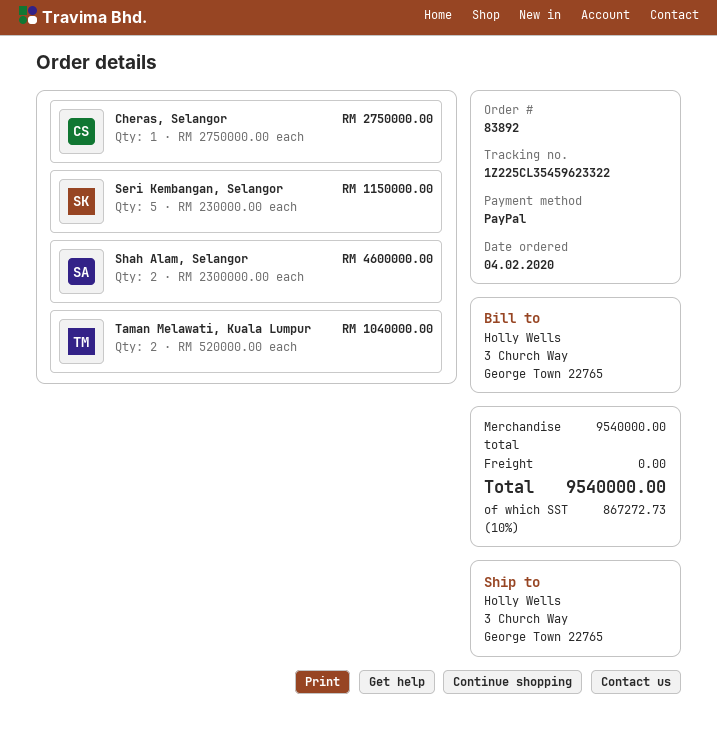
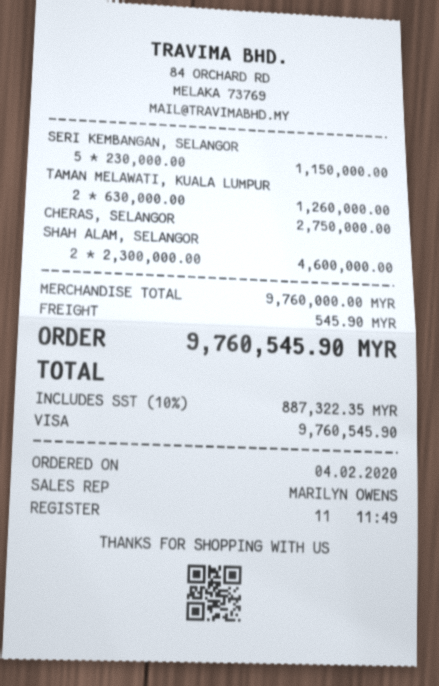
payment method: PayPal -> Visa
Taman Melawati, Kuala Lumpur: 2 x 520000.00 = 1040000.00 -> 2 x 630000.00 = 1260000.00
subtotal: 9540000.00 -> 9760000.00
shipping: 0.00 -> 545.90
tax: 10% = 867272.73 -> 10% = 887322.35
total: 9540000.00 -> 9760545.90

